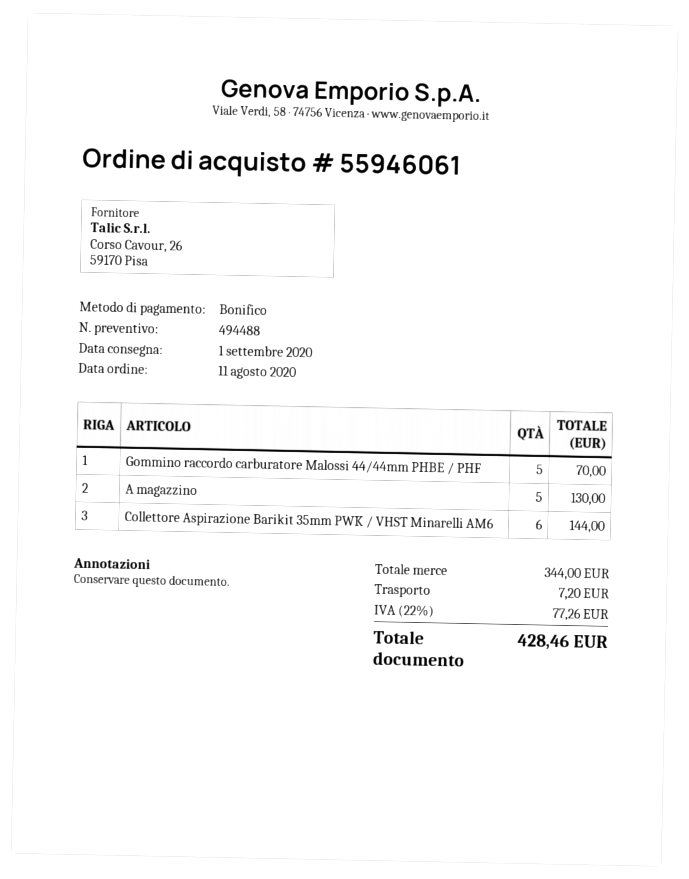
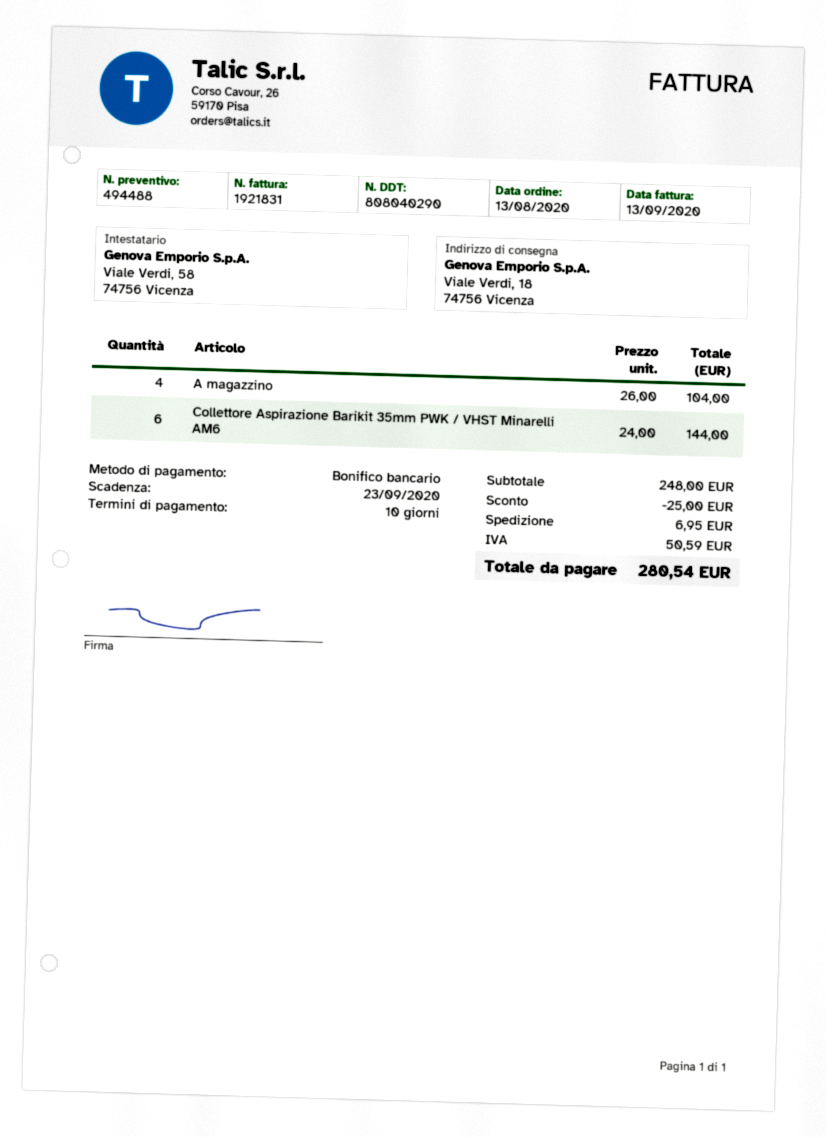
order date: 2020-08-11 -> 2020-08-13
Gommino raccordo carburatore Malossi 44/44mm PHBE / PHF: 5 for 70.00 -> none
A magazzino: 5 for 130.00 -> 4 for 104.00
subtotal: 344.00 -> 248.00
discount: none -> 25.00
shipping: 7.20 -> 6.95
tax: 77.26 -> 50.59
total: 428.46 -> 280.54

